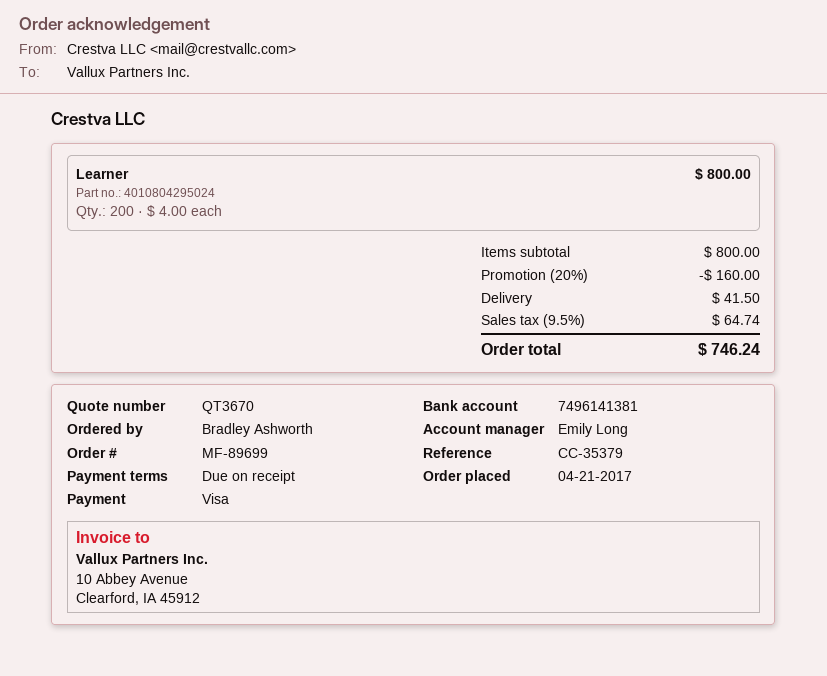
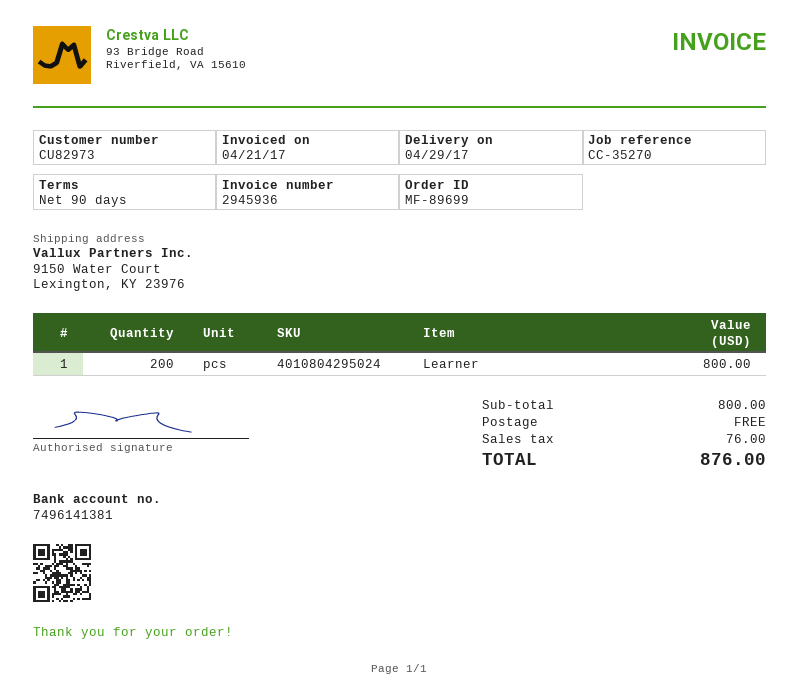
payment terms: on receipt -> 90 days
reference: CC-35379 -> CC-35270
discount: 20% = 160.00 -> none
shipping: 41.50 -> 0.00
tax: 64.74 -> 76.00
total: 746.24 -> 876.00

